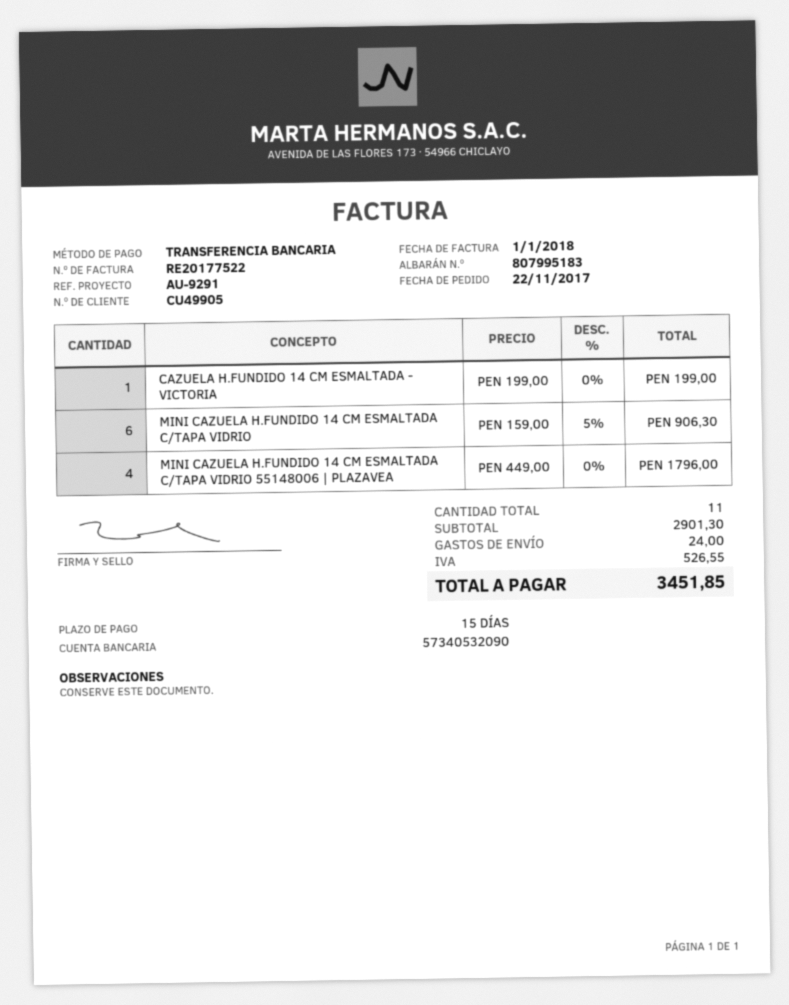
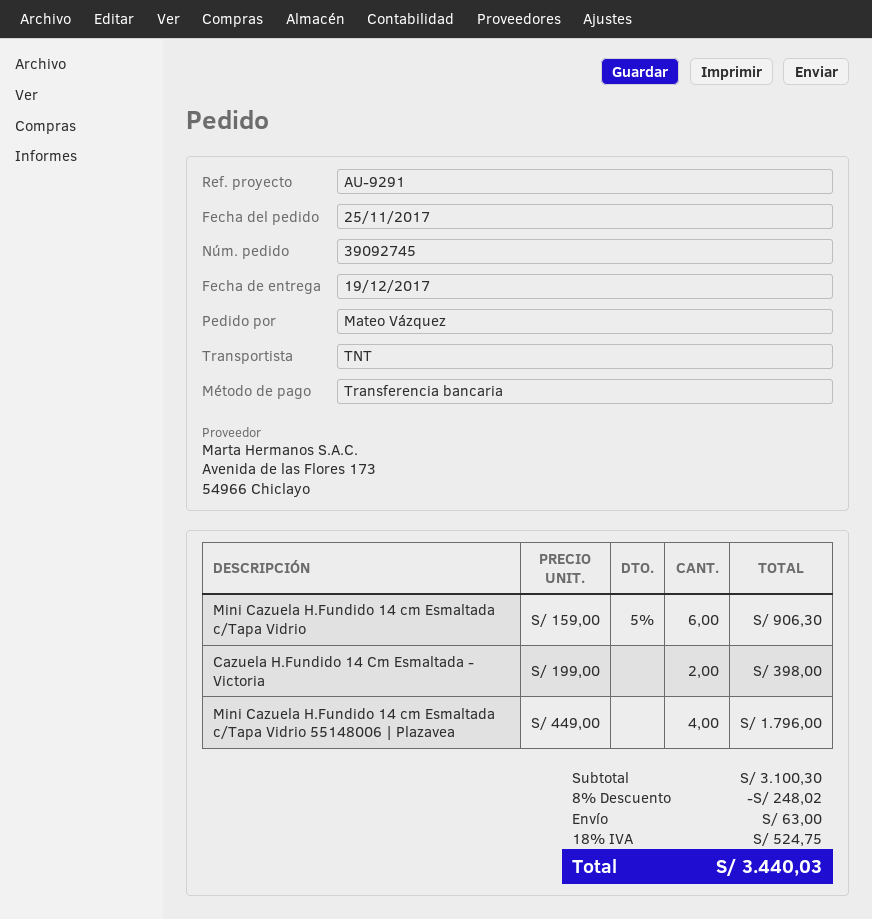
order date: 2017-11-22 -> 2017-11-25
CAZUELA H.FUNDIDO 14 CM ESMALTADA - VICTORIA: 1 x 199.00 = 199.00 -> 2 x 199.00 = 398.00
subtotal: 2901.30 -> 3100.30
discount: none -> 8% = 248.02
shipping: 24.00 -> 63.00
tax: 526.55 -> 524.75
total: 3451.85 -> 3440.03

